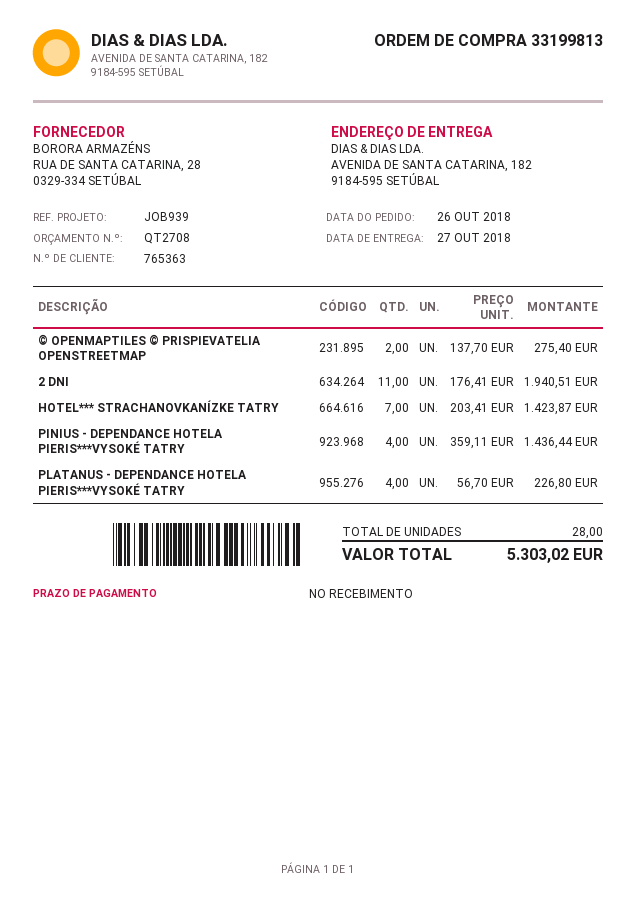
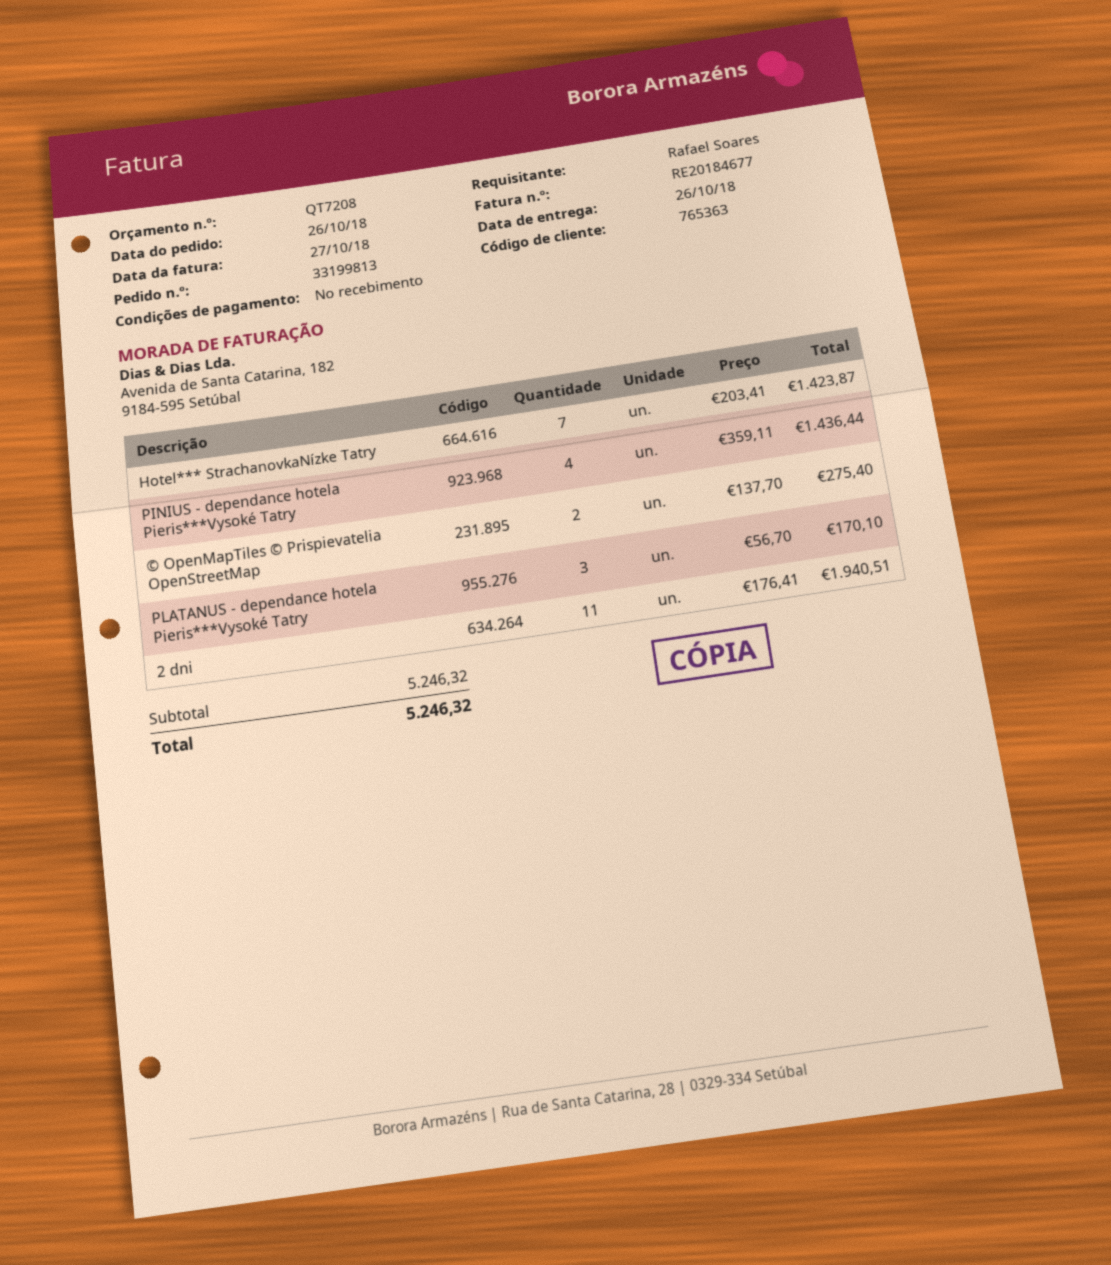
quote number: QT2708 -> QT7208
delivery date: 2018-10-27 -> 2018-10-26
PLATANUS - DEPENDANCE HOTELA PIERIS***VYSOKÉ TATRY: 4 x 56.70 = 226.80 -> 3 x 56.70 = 170.10
total: 5303.02 -> 5246.32

